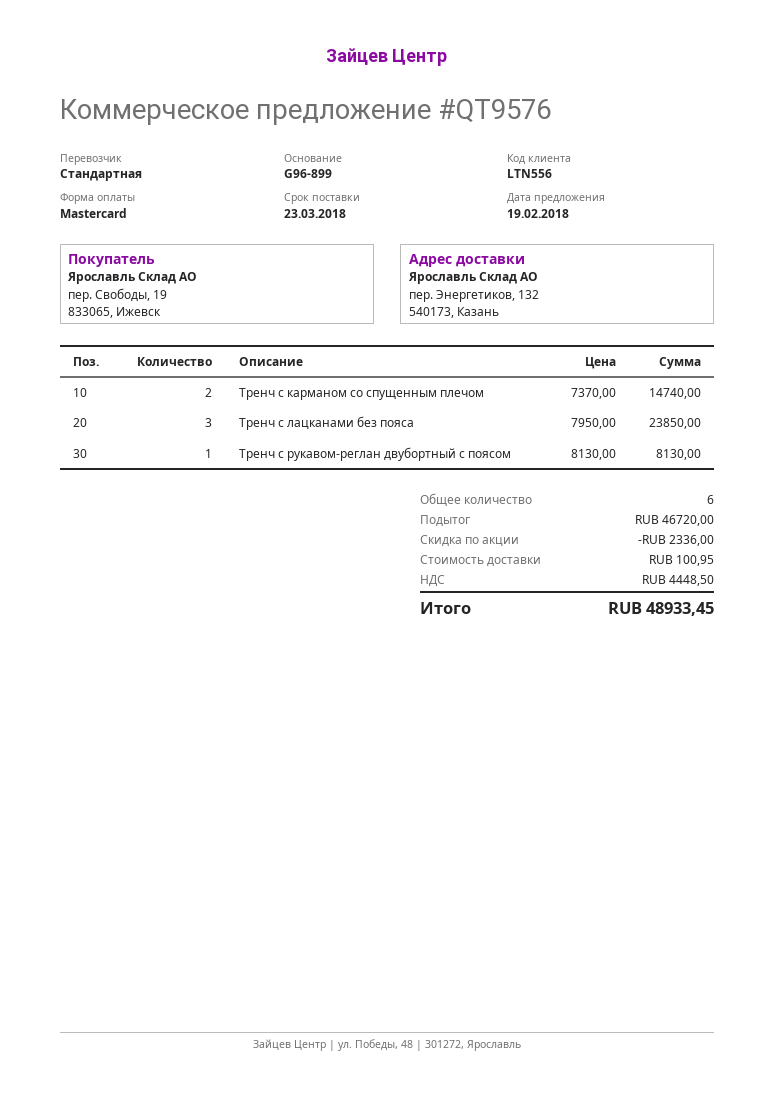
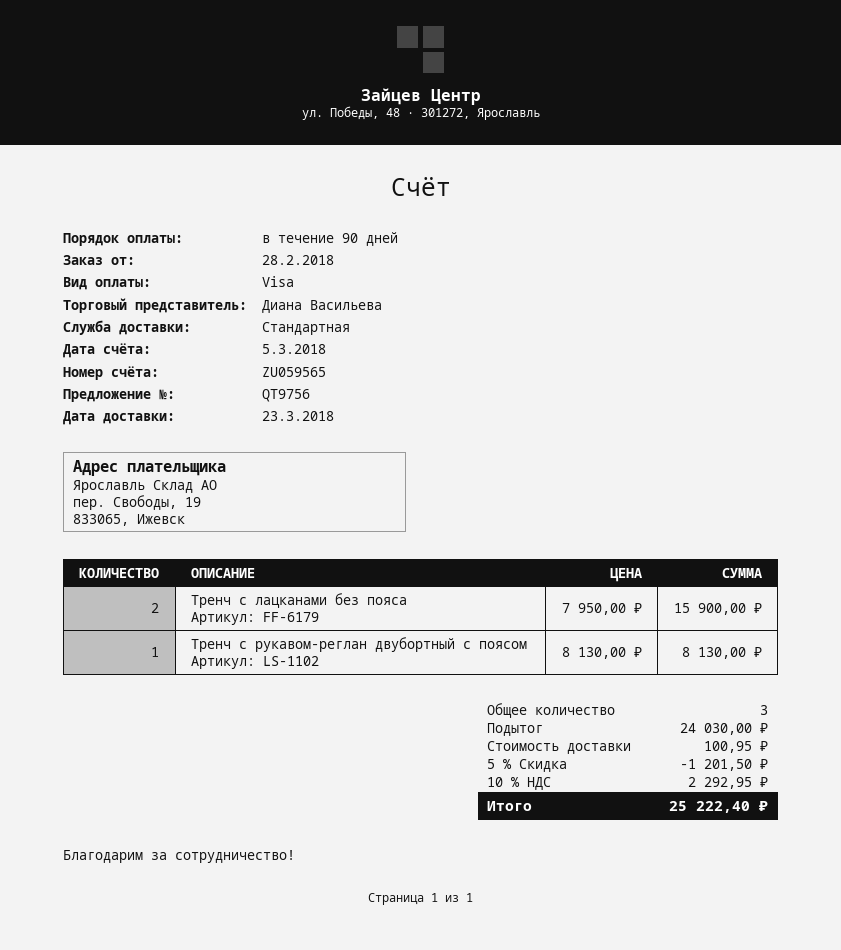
quote number: QT9576 -> QT9756
payment method: Mastercard -> Visa
Тренч с карманом со спущенным плечом: 2 x 7370.00 = 14740.00 -> none
Тренч с лацканами без пояса: 3 x 7950.00 = 23850.00 -> 2 x 7950.00 = 15900.00
total quantity: 6 -> 3
subtotal: 46720.00 -> 24030.00
discount: 2336.00 -> 1201.50
tax: 4448.50 -> 2292.95
total: 48933.45 -> 25222.40

